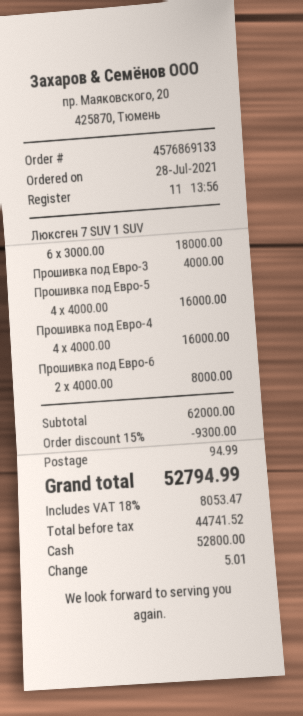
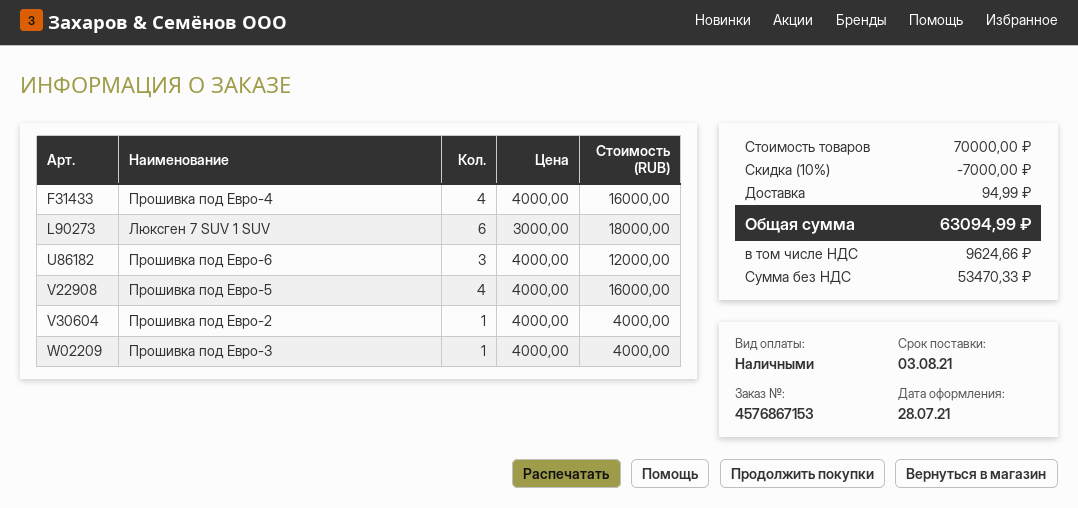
order number: 4576869133 -> 4576867153
Прошивка под Евро-6: 2 x 4000.00 = 8000.00 -> 3 x 4000.00 = 12000.00
Прошивка под Евро-2: none -> 1 x 4000.00 = 4000.00
subtotal: 62000.00 -> 70000.00
discount: 15% = 9300.00 -> 10% = 7000.00
net: 44741.52 -> 53470.33
tax: 8053.47 -> 9624.66
total: 52794.99 -> 63094.99

